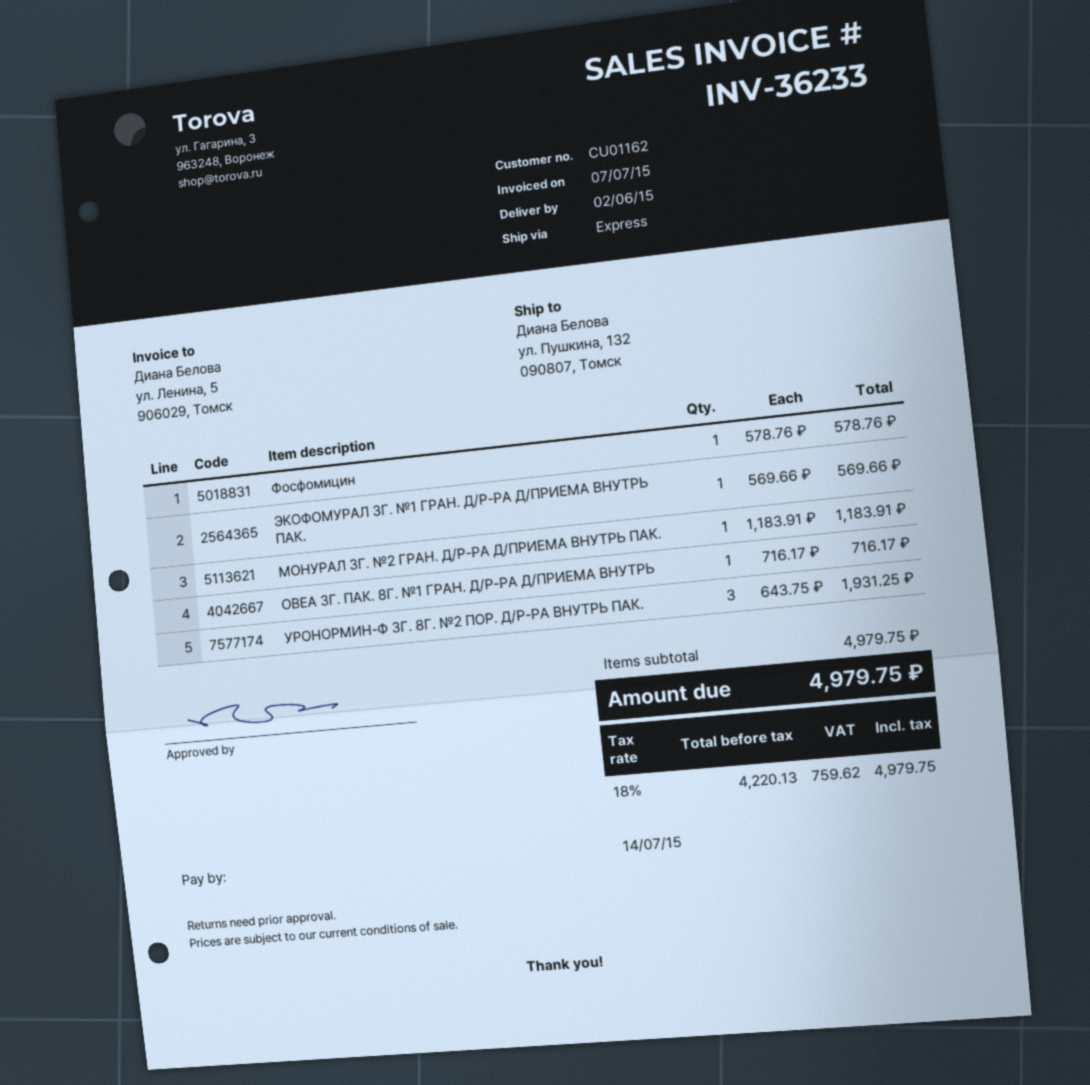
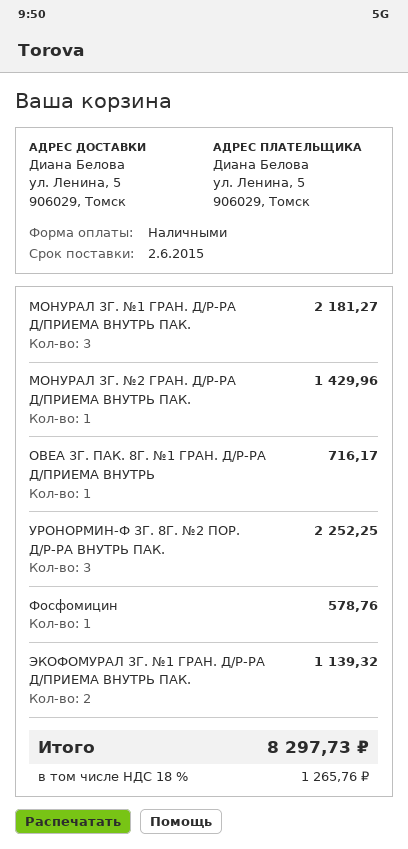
ship to: ул. Пушкина, 132, 090807, Томск -> ул. Ленина, 5, 906029, Томск
ЭКОФОМУРАЛ 3Г. №1 ГРАН. Д/Р-РА Д/ПРИЕМА ВНУТРЬ ПАК.: 1 for 569.66 -> 2 for 1139.32
МОНУРАЛ 3Г. №2 ГРАН. Д/Р-РА Д/ПРИЕМА ВНУТРЬ ПАК.: 1 for 1183.91 -> 1 for 1429.96
УРОНОРМИН-Ф 3Г. 8Г. №2 ПОР. Д/Р-РА ВНУТРЬ ПАК.: 3 for 1931.25 -> 3 for 2252.25
МОНУРАЛ 3Г. №1 ГРАН. Д/Р-РА Д/ПРИЕМА ВНУТРЬ ПАК.: none -> 3 for 2181.27
tax: 18% = 759.62 -> 18% = 1265.76
total: 4979.75 -> 8297.73

